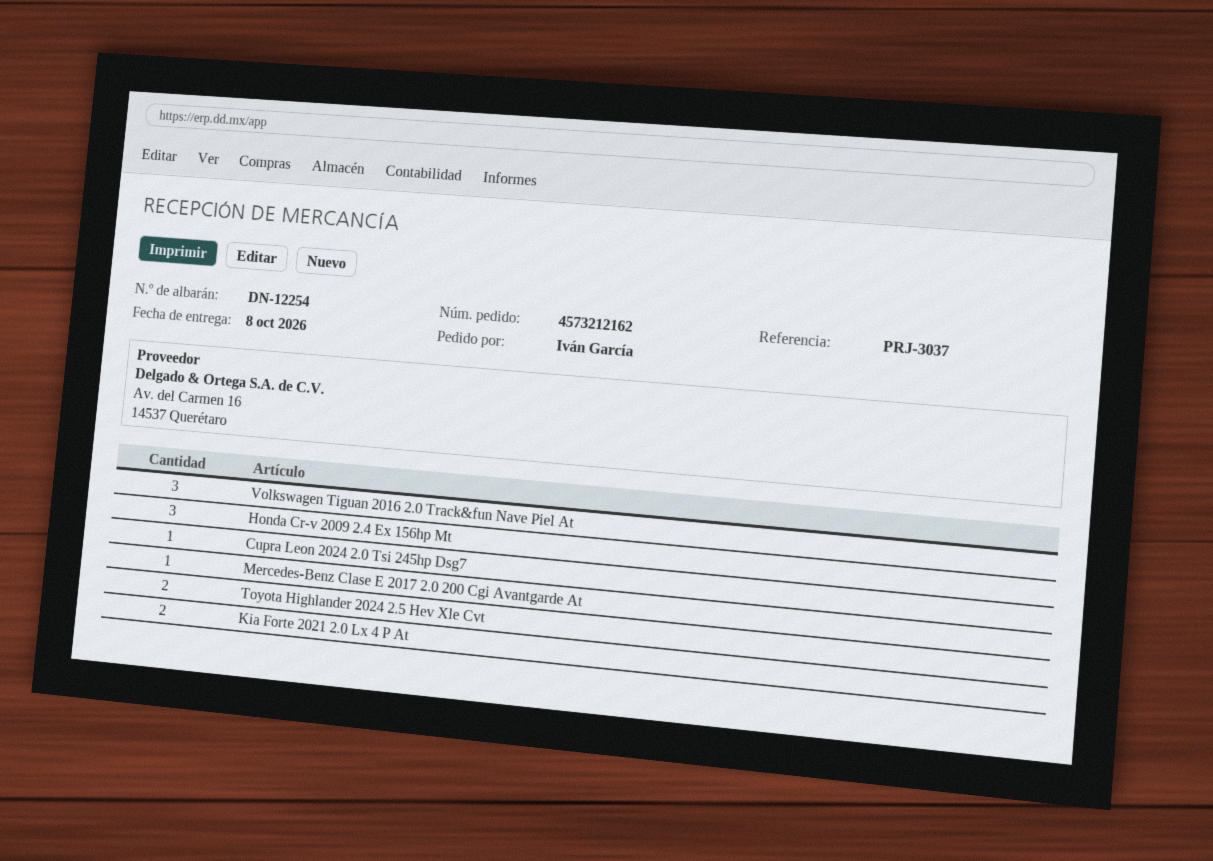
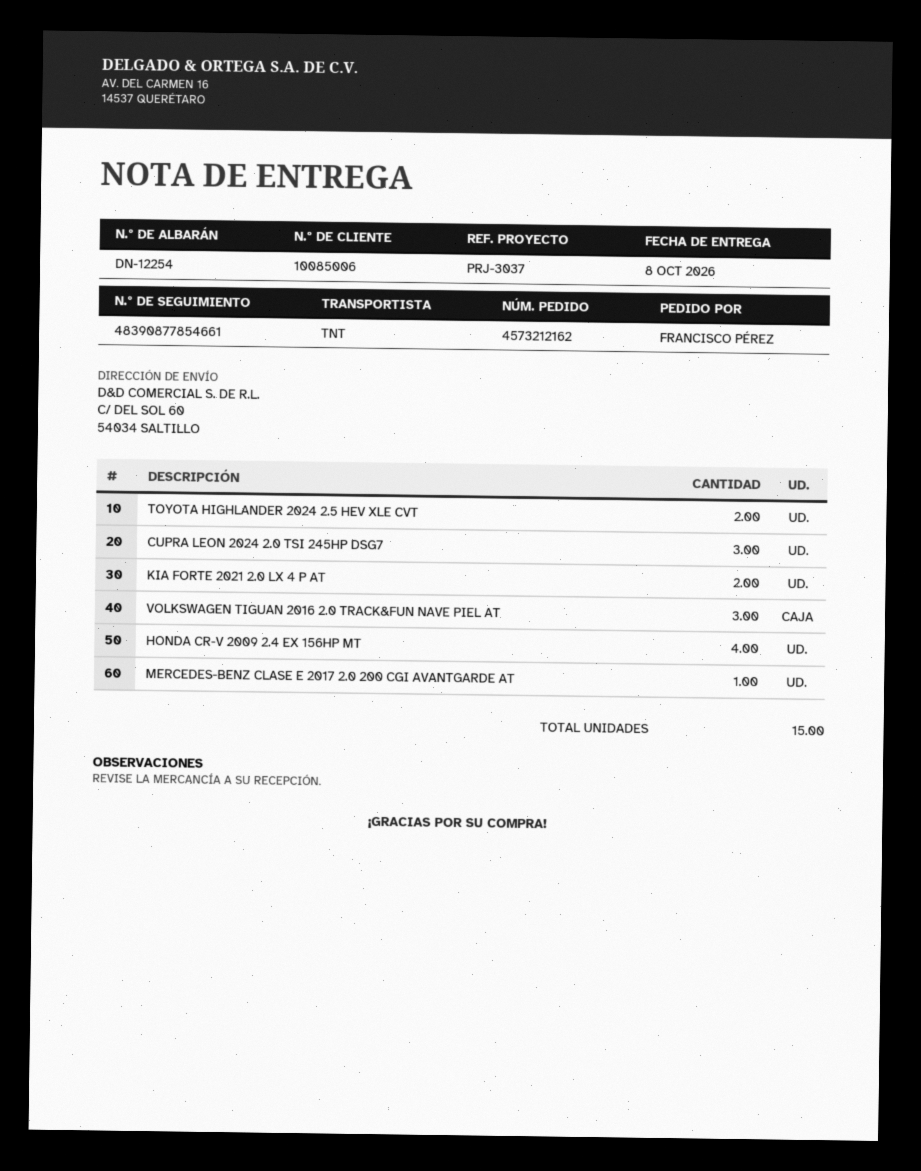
ordered by: Iván García -> FRANCISCO PÉREZ
Honda Cr-v 2009 2.4 Ex 156hp Mt: 3 -> 4
Cupra Leon 2024 2.0 Tsi 245hp Dsg7: 1 -> 3

